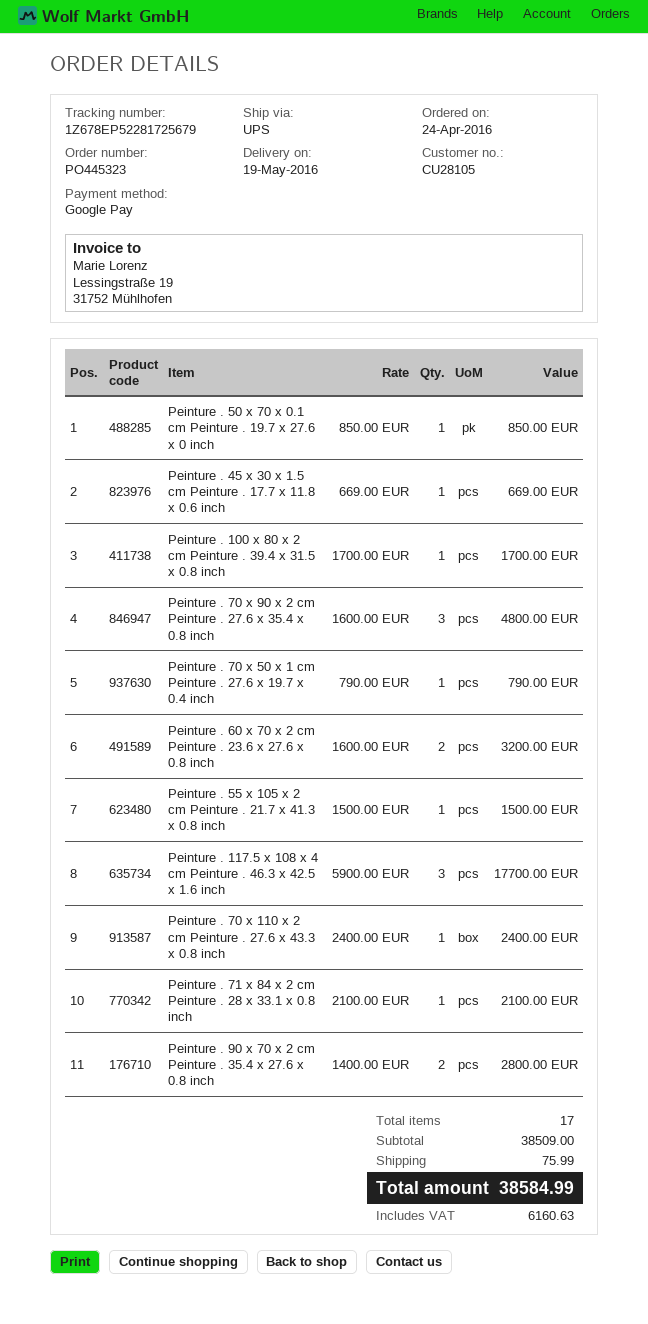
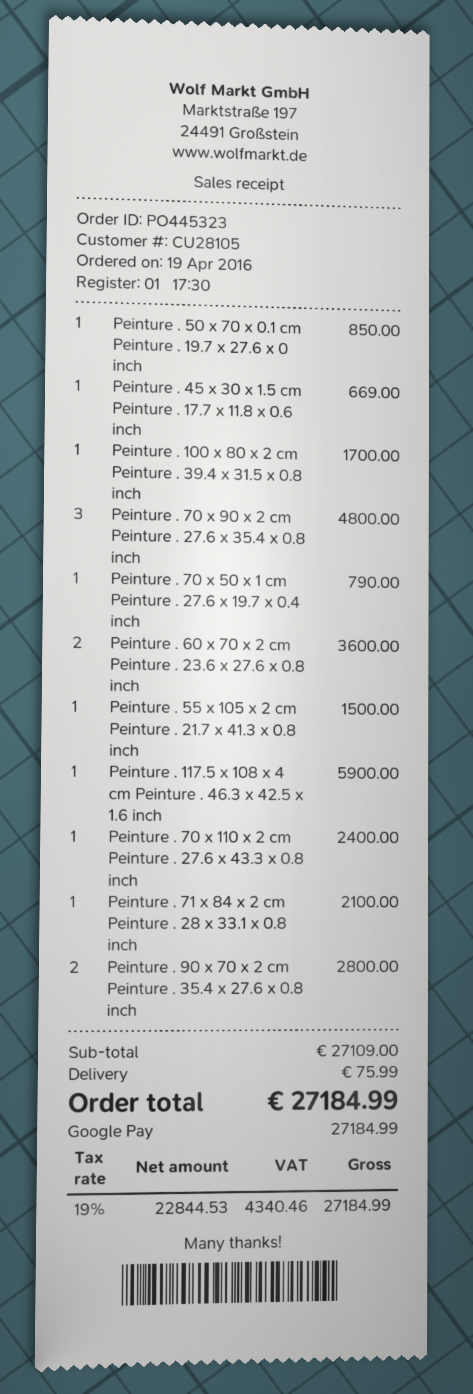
order date: 2016-04-24 -> 2016-04-19
Peinture . 60 x 70 x 2 cm Peinture . 23.6 x 27.6 x 0.8 inch: 2 for 3200.00 -> 2 for 3600.00
Peinture . 117.5 x 108 x 4 cm Peinture . 46.3 x 42.5 x 1.6 inch: 3 for 17700.00 -> 1 for 5900.00
subtotal: 38509.00 -> 27109.00
tax: 6160.63 -> 4340.46
total: 38584.99 -> 27184.99

